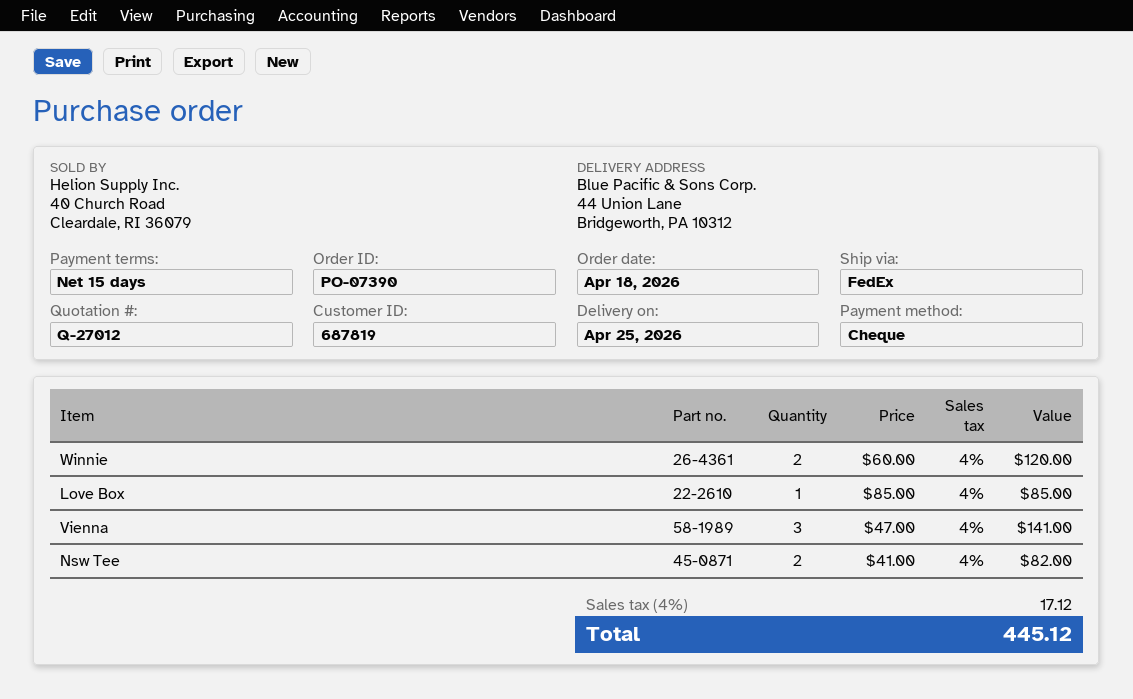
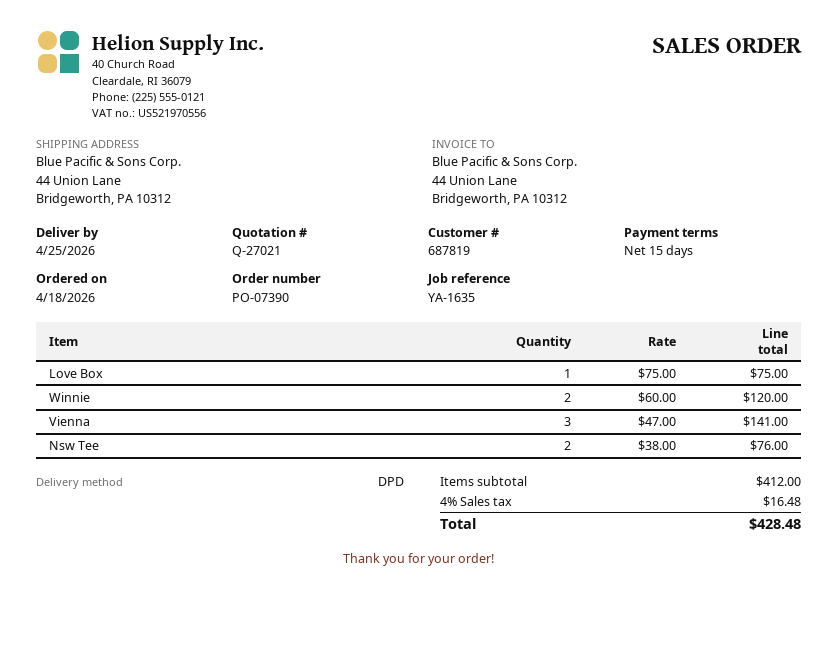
quote number: Q-27012 -> Q-27021
shipping method: FedEx -> DPD
Love Box: 1 x 85.00 = 85.00 -> 1 x 75.00 = 75.00
Nsw Tee: 2 x 41.00 = 82.00 -> 2 x 38.00 = 76.00
tax: 4% = 17.12 -> 4% = 16.48
total: 445.12 -> 428.48

